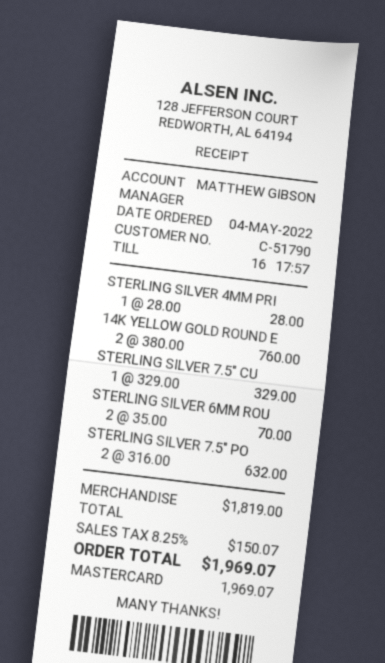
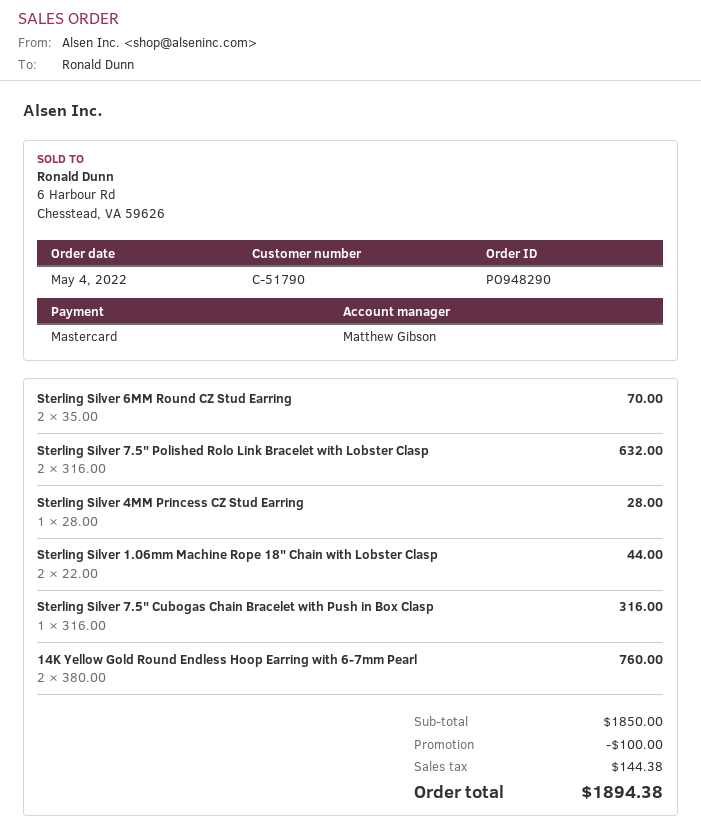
STERLING SILVER 7.5" CU: 1 x 329.00 = 329.00 -> 1 x 316.00 = 316.00
Sterling Silver 1.06mm Machine Rope 18" Chain with Lobster Clasp: none -> 2 x 22.00 = 44.00
subtotal: 1819.00 -> 1850.00
discount: none -> 100.00
tax: 150.07 -> 144.38
total: 1969.07 -> 1894.38

